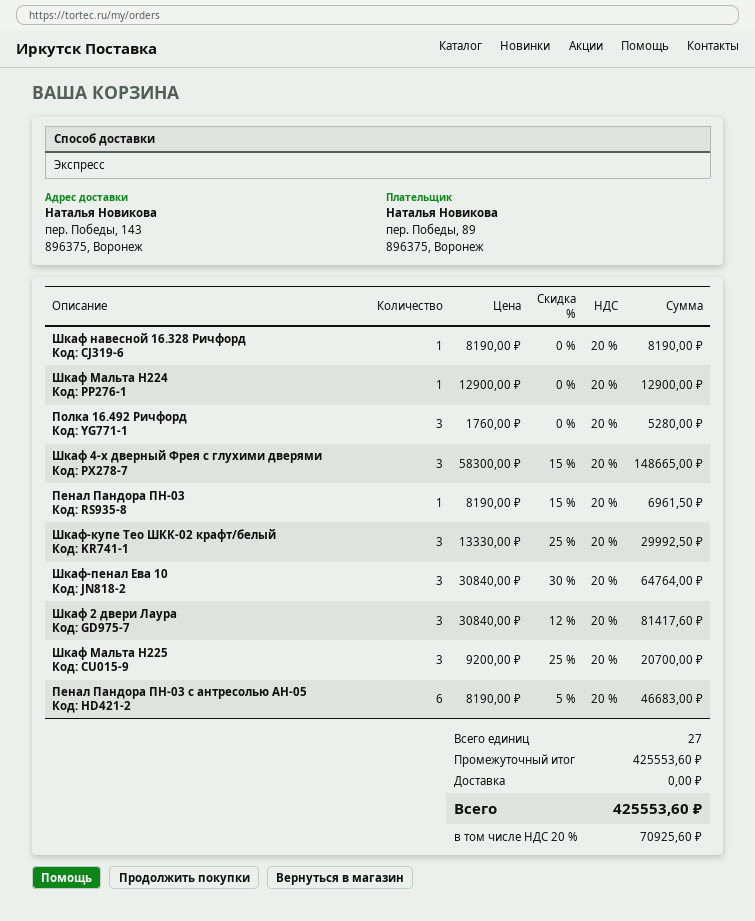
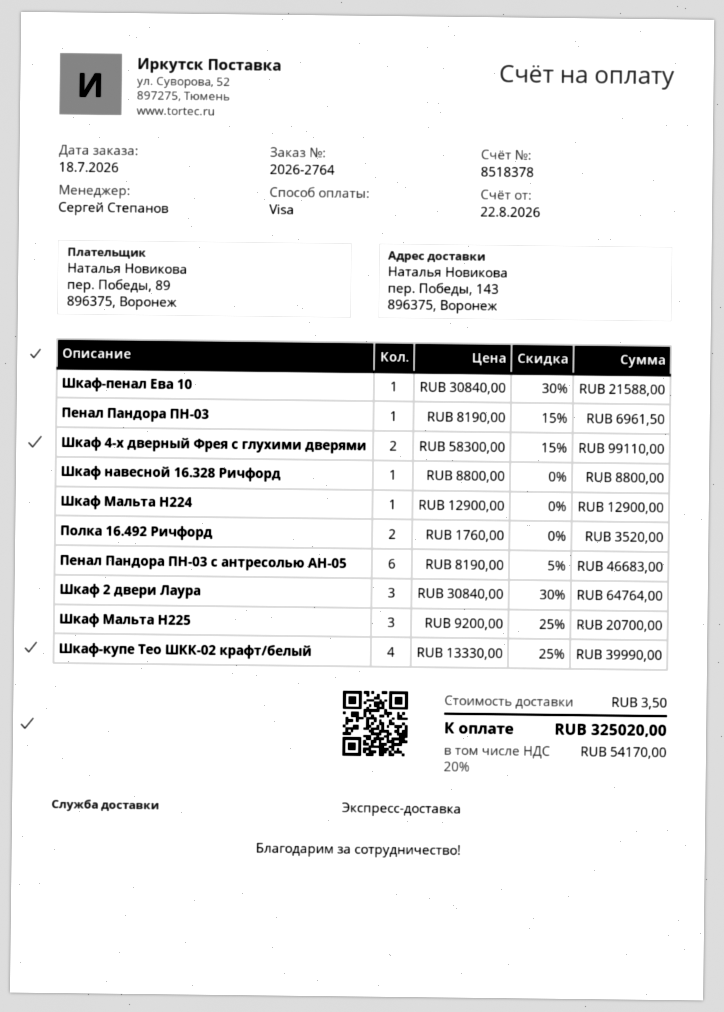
Шкаф навесной 16.328 Ричфорд: 1 x 8190.00 = 8190.00 -> 1 x 8800.00 = 8800.00
Полка 16.492 Ричфорд: 3 x 1760.00 = 5280.00 -> 2 x 1760.00 = 3520.00
Шкаф 4-х дверный Фрея с глухими дверями: 3 x 58300.00 - 15% = 148665.00 -> 2 x 58300.00 - 15% = 99110.00
Шкаф-купе Тео ШКК-02 крафт/белый: 3 x 13330.00 - 25% = 29992.50 -> 4 x 13330.00 - 25% = 39990.00
Шкаф-пенал Ева 10: 3 x 30840.00 - 30% = 64764.00 -> 1 x 30840.00 - 30% = 21588.00
Шкаф 2 двери Лаура: 3 x 30840.00 - 12% = 81417.60 -> 3 x 30840.00 - 30% = 64764.00
shipping: 0.00 -> 3.50
tax: 20% = 70925.60 -> 20% = 54170.00
total: 425553.60 -> 325020.00

